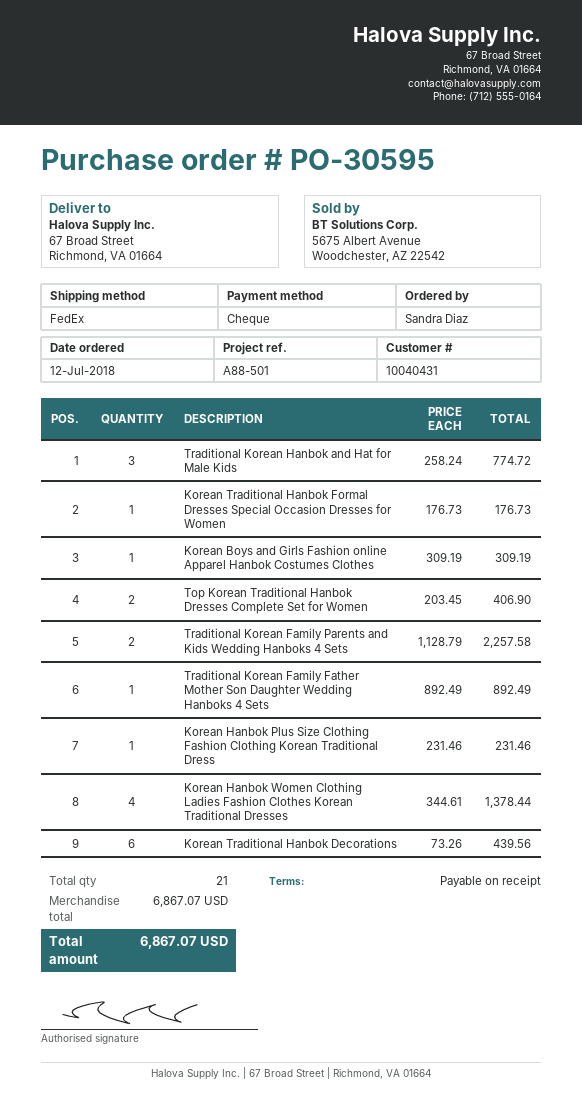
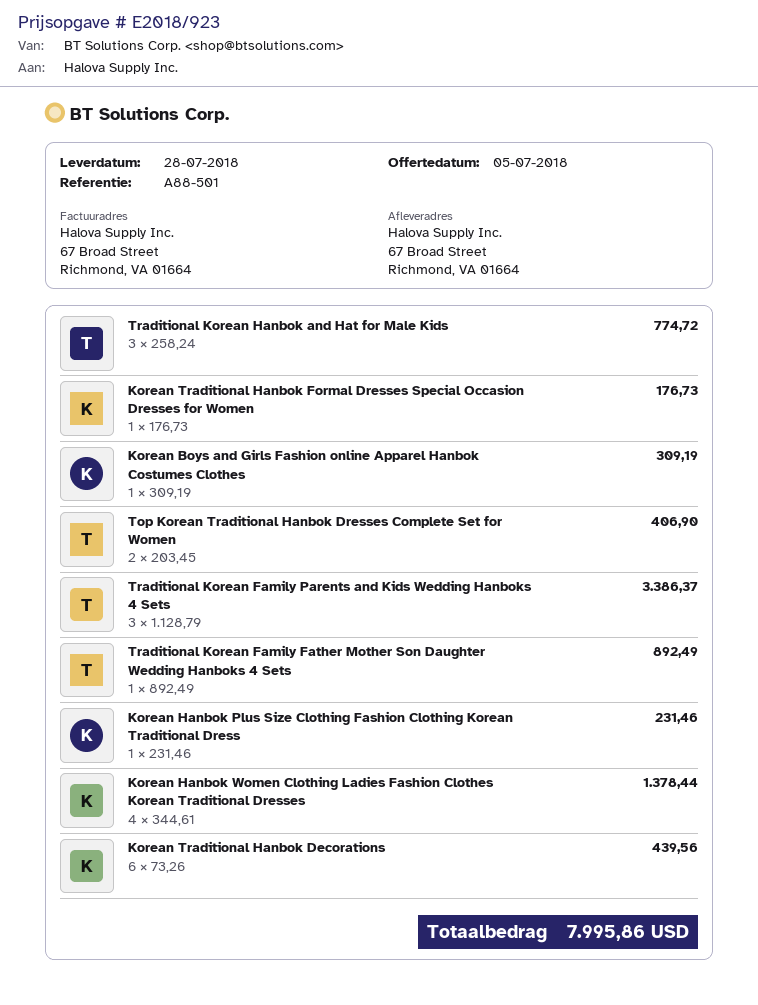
Traditional Korean Family Parents and Kids Wedding Hanboks 4 Sets: 2 x 1128.79 = 2257.58 -> 3 x 1128.79 = 3386.37
total: 6867.07 -> 7995.86

